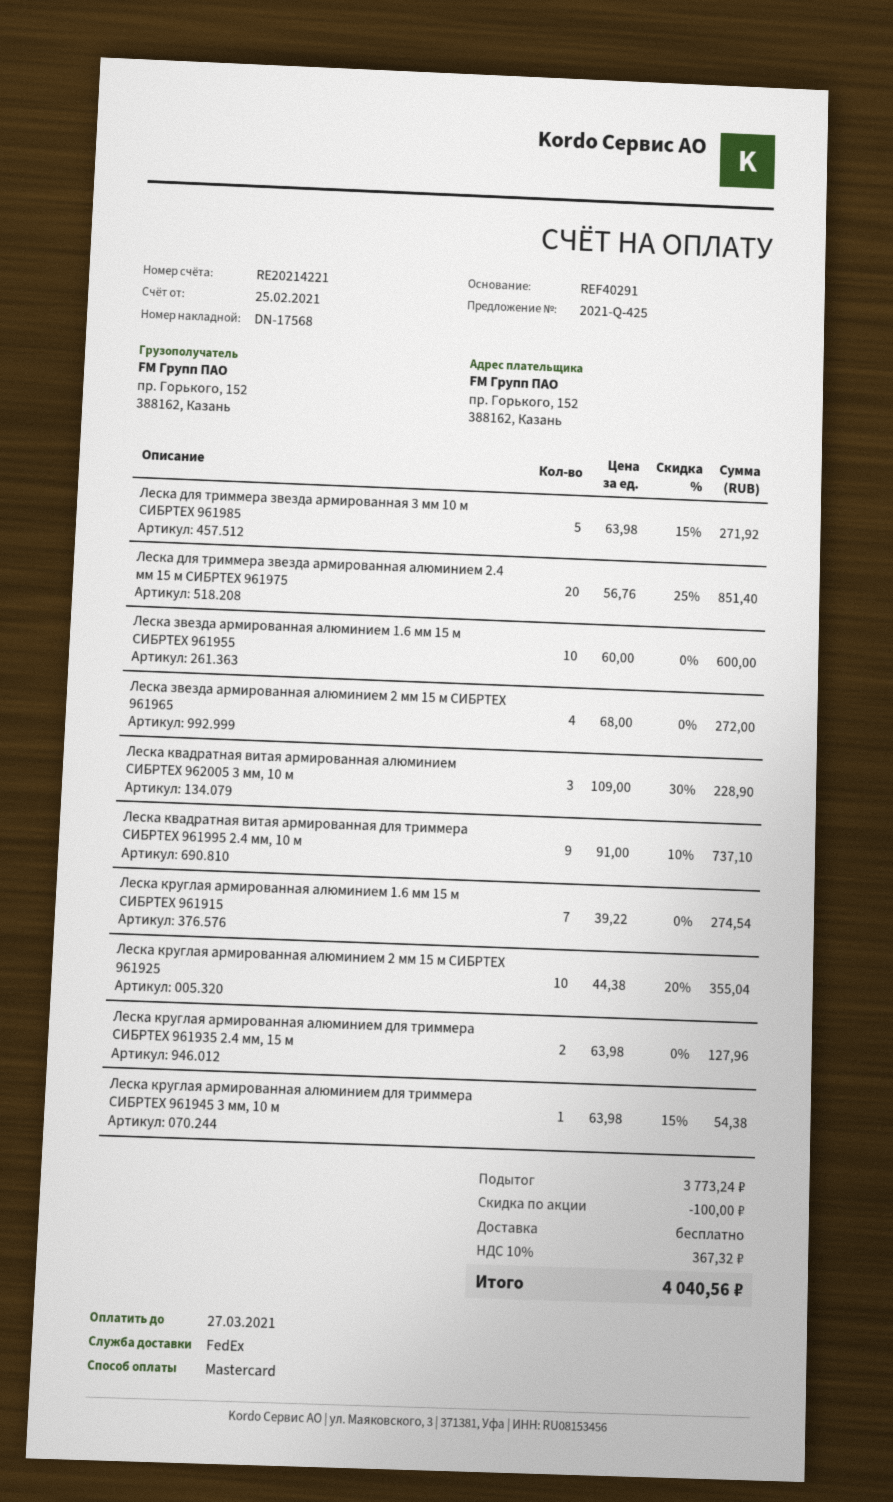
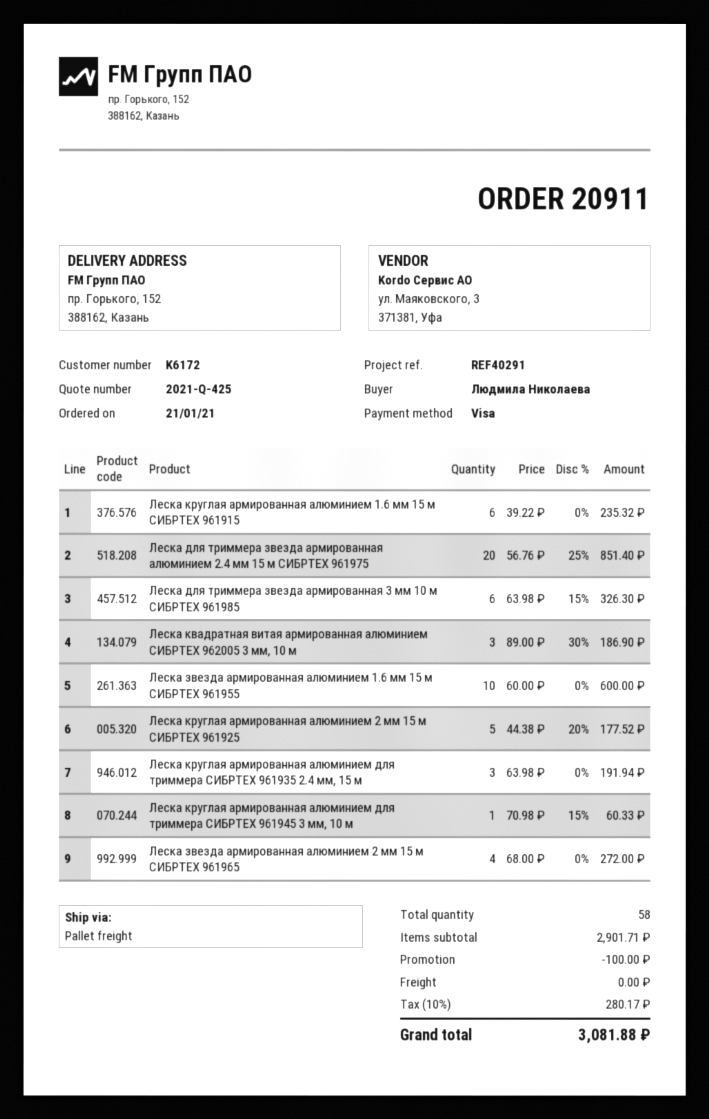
payment method: Mastercard -> Visa
shipping method: FedEx -> pallet freight
Леска для триммера звезда армированная 3 мм 10 м СИБРТЕХ 961985: 5 x 63.98 - 15% = 271.92 -> 6 x 63.98 - 15% = 326.30
Леска квадратная витая армированная алюминием СИБРТЕХ 962005 3 мм, 10 м: 3 x 109.00 - 30% = 228.90 -> 3 x 89.00 - 30% = 186.90
Леска квадратная витая армированная для триммера СИБРТЕХ 961995 2.4 мм, 10 м: 9 x 91.00 - 10% = 737.10 -> none
Леска круглая армированная алюминием 1.6 мм 15 м СИБРТЕХ 961915: 7 x 39.22 = 274.54 -> 6 x 39.22 = 235.32
Леска круглая армированная алюминием 2 мм 15 м СИБРТЕХ 961925: 10 x 44.38 - 20% = 355.04 -> 5 x 44.38 - 20% = 177.52
Леска круглая армированная алюминием для триммера СИБРТЕХ 961935 2.4 мм, 15 м: 2 x 63.98 = 127.96 -> 3 x 63.98 = 191.94
Леска круглая армированная алюминием для триммера СИБРТЕХ 961945 3 мм, 10 м: 1 x 63.98 - 15% = 54.38 -> 1 x 70.98 - 15% = 60.33
subtotal: 3773.24 -> 2901.71
tax: 10% = 367.32 -> 10% = 280.17
total: 4040.56 -> 3081.88

